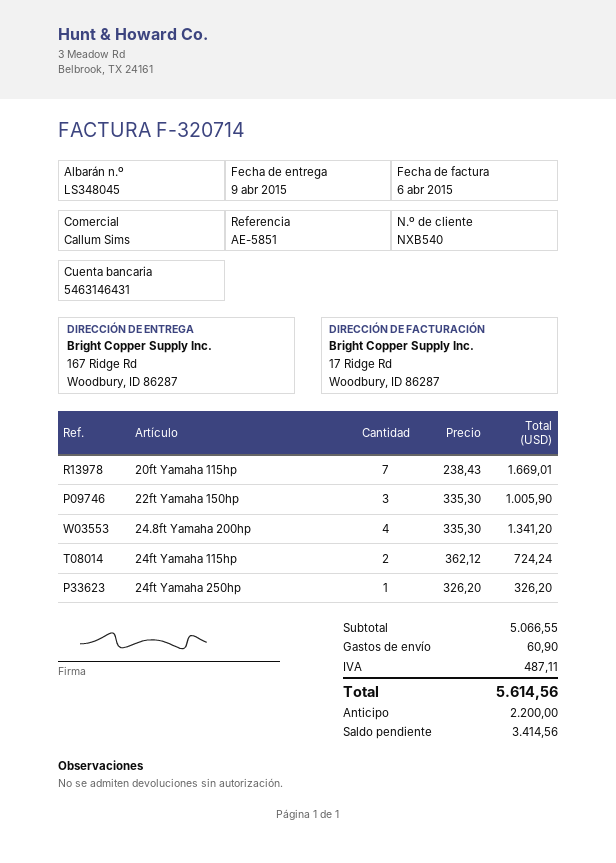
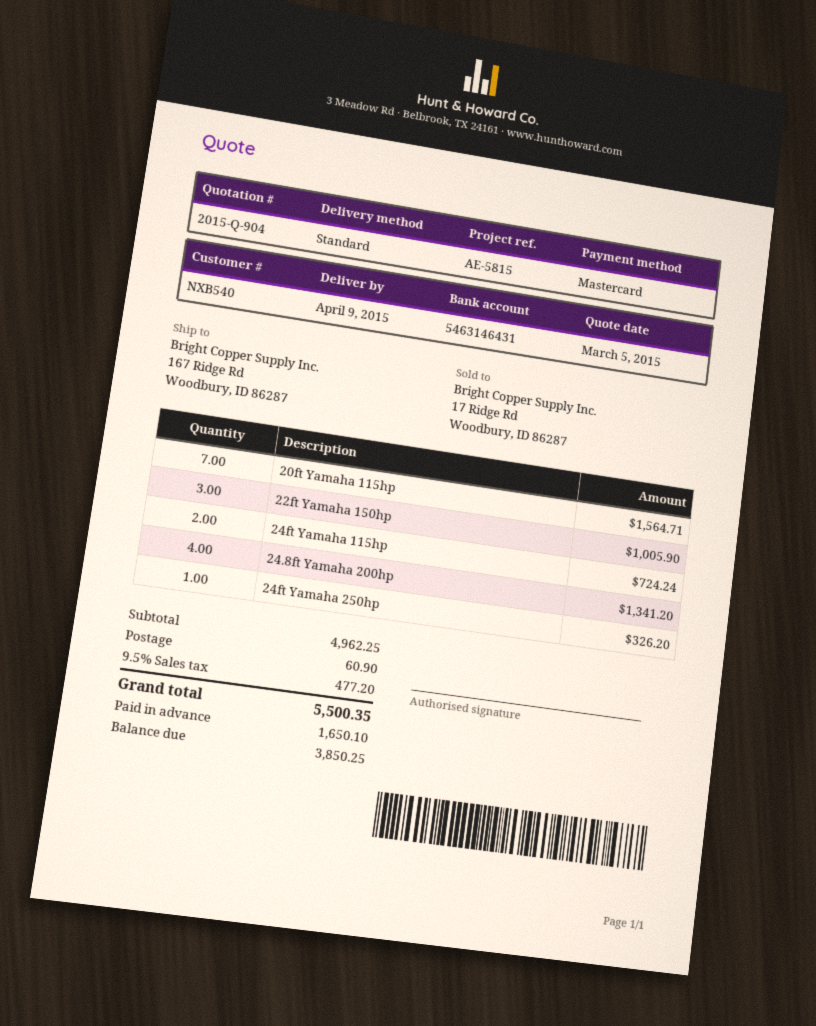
reference: AE-5851 -> AE-5815
20ft Yamaha 115hp: 7 for 1669.01 -> 7 for 1564.71
subtotal: 5066.55 -> 4962.25
tax: 487.11 -> 477.20
total: 5614.56 -> 5500.35
deposit: 2200.00 -> 1650.10
balance: 3414.56 -> 3850.25

